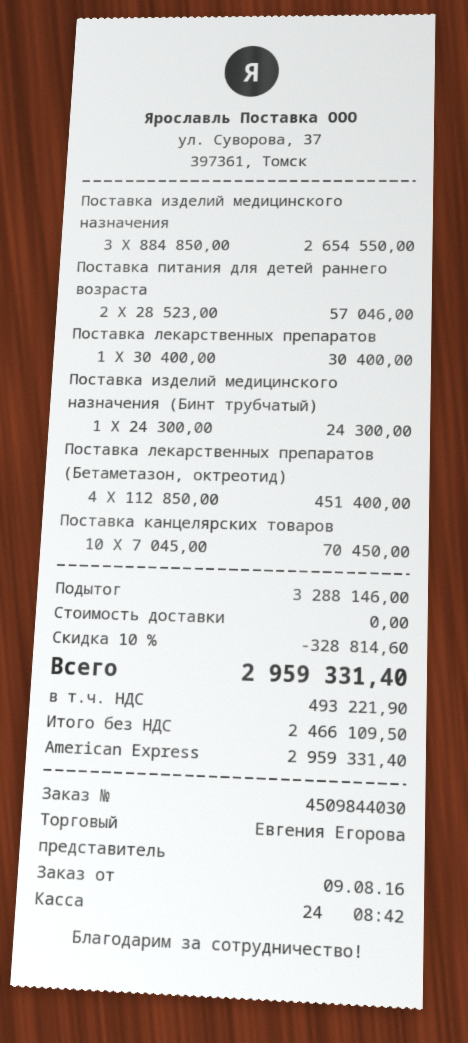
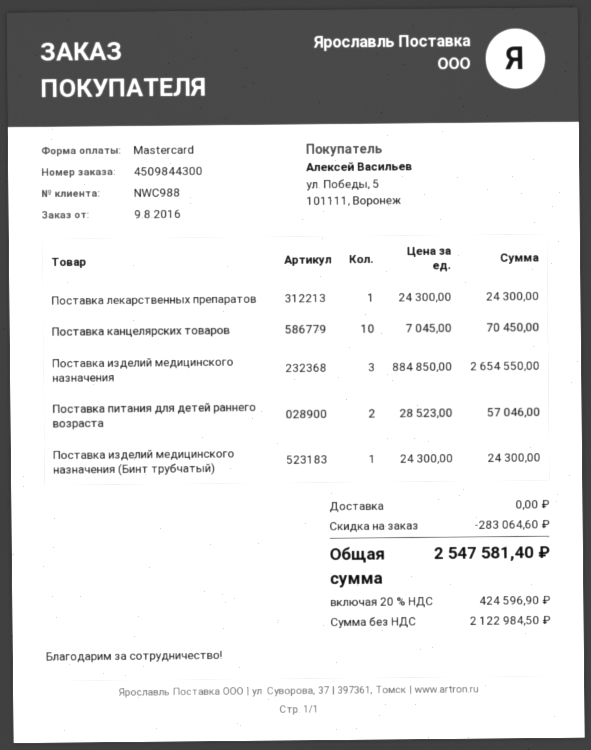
order number: 4509844030 -> 4509844300
payment method: American Express -> Mastercard
Поставка лекарственных препаратов: 1 x 30400.00 = 30400.00 -> 1 x 24300.00 = 24300.00
Поставка лекарственных препаратов (Бетаметазон, октреотид): 4 x 112850.00 = 451400.00 -> none
discount: 328814.60 -> 283064.60
net: 2466109.50 -> 2122984.50
tax: 493221.90 -> 424596.90
total: 2959331.40 -> 2547581.40

